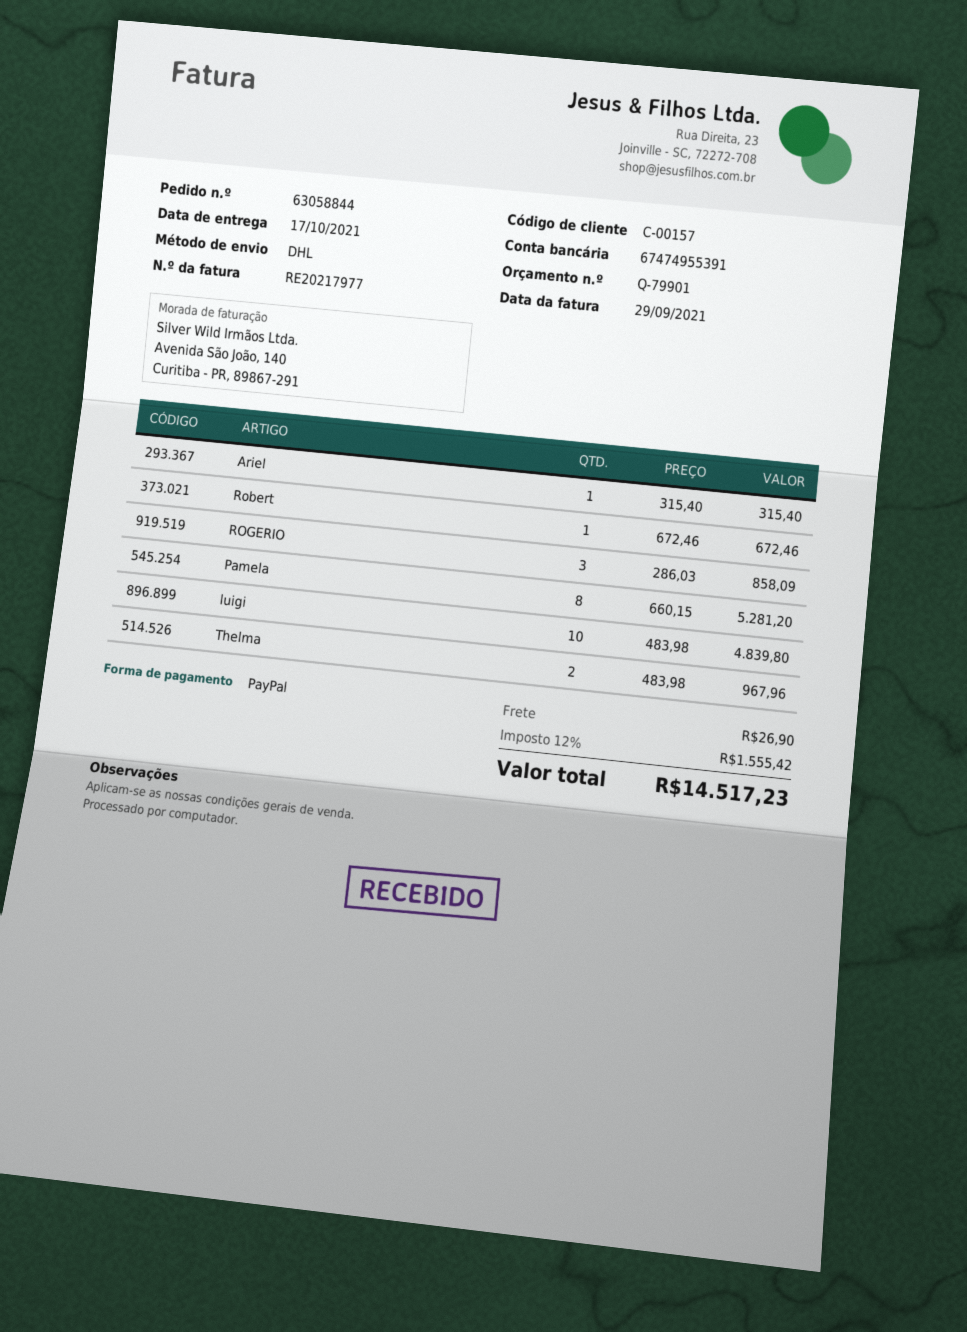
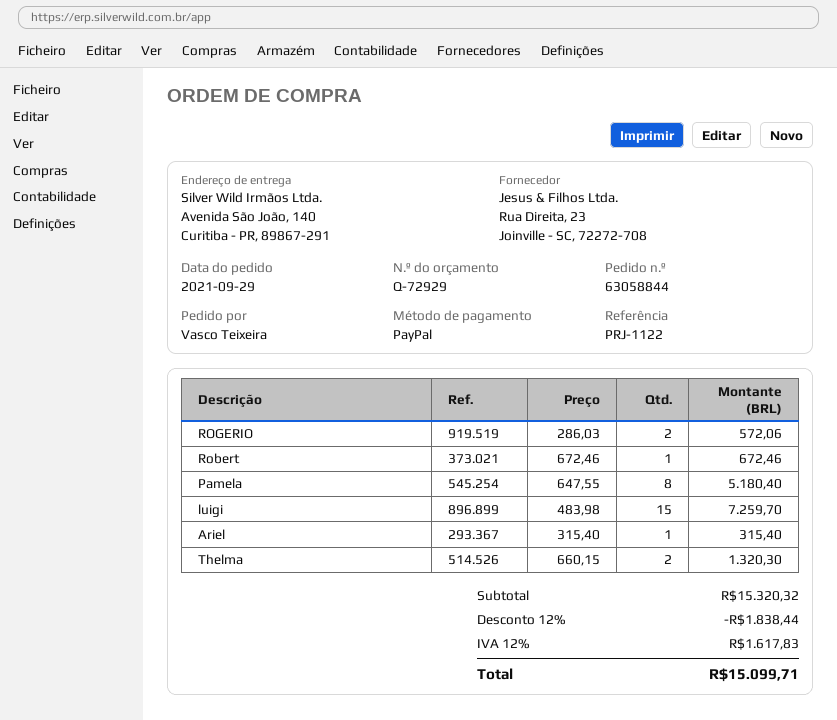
quote number: Q-79901 -> Q-72929
ROGERIO: 3 x 286.03 = 858.09 -> 2 x 286.03 = 572.06
Pamela: 8 x 660.15 = 5281.20 -> 8 x 647.55 = 5180.40
luigi: 10 x 483.98 = 4839.80 -> 15 x 483.98 = 7259.70
Thelma: 2 x 483.98 = 967.96 -> 2 x 660.15 = 1320.30
discount: none -> 12% = 1838.44
shipping: 26.90 -> none
tax: 12% = 1555.42 -> 12% = 1617.83
total: 14517.23 -> 15099.71

